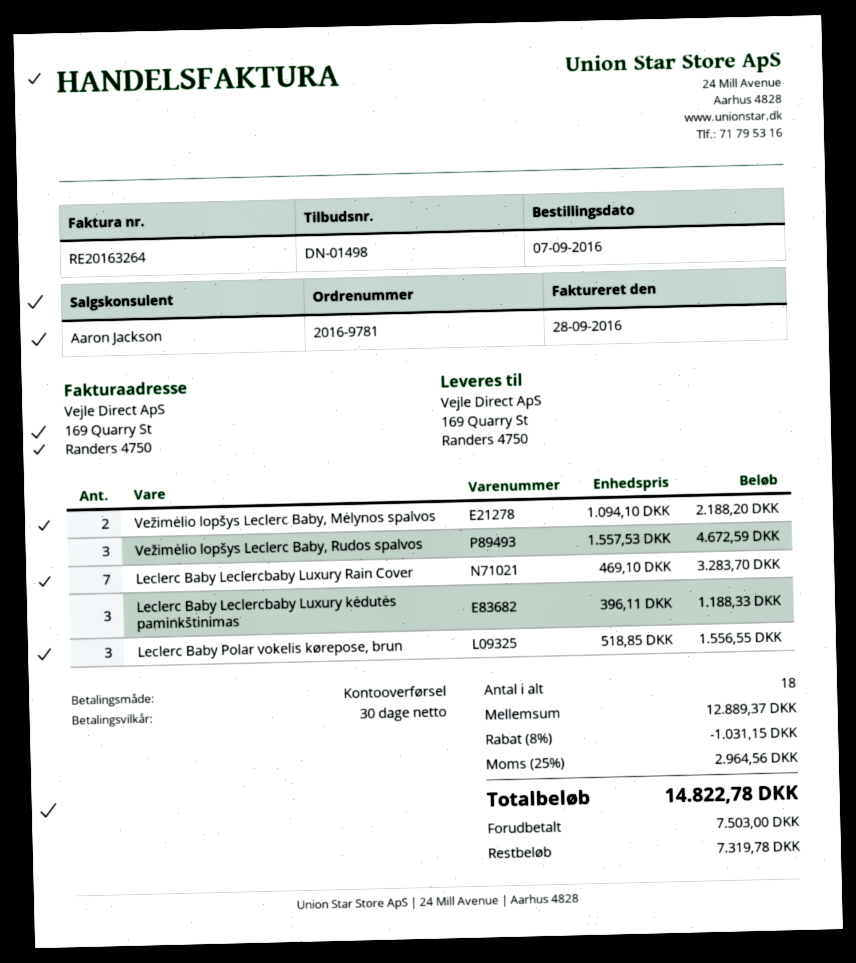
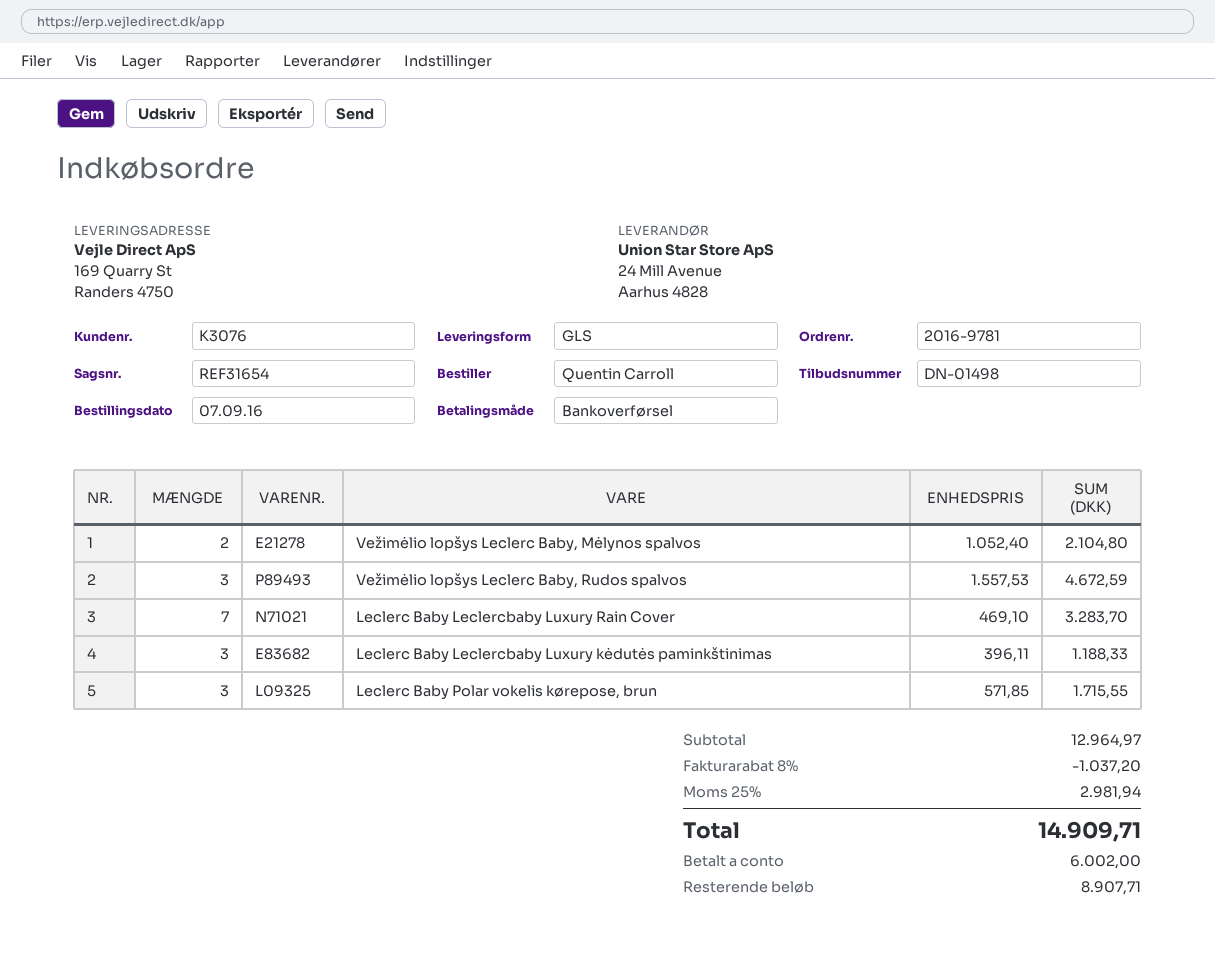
Vežimėlio lopšys Leclerc Baby, Mėlynos spalvos: 2 x 1094.10 = 2188.20 -> 2 x 1052.40 = 2104.80
Leclerc Baby Polar vokelis kørepose, brun: 3 x 518.85 = 1556.55 -> 3 x 571.85 = 1715.55
subtotal: 12889.37 -> 12964.97
discount: 8% = 1031.15 -> 8% = 1037.20
tax: 25% = 2964.56 -> 25% = 2981.94
total: 14822.78 -> 14909.71
deposit: 7503.00 -> 6002.00
balance: 7319.78 -> 8907.71

